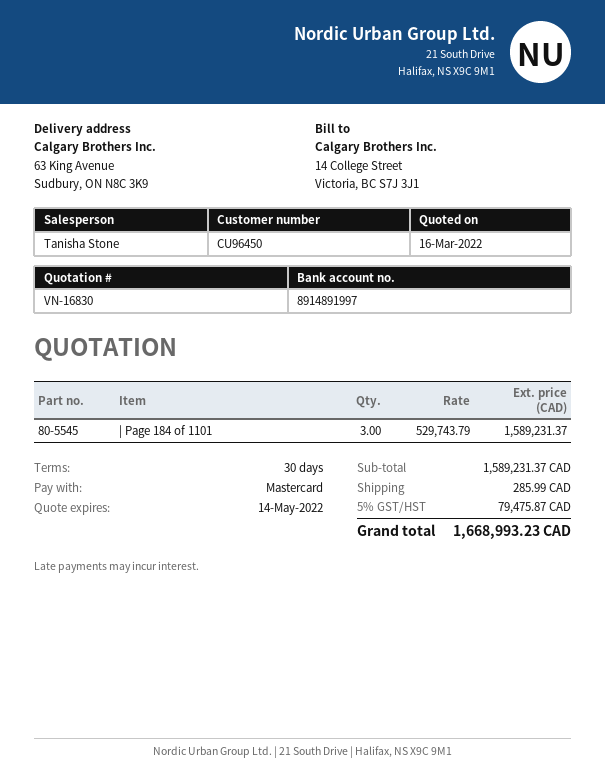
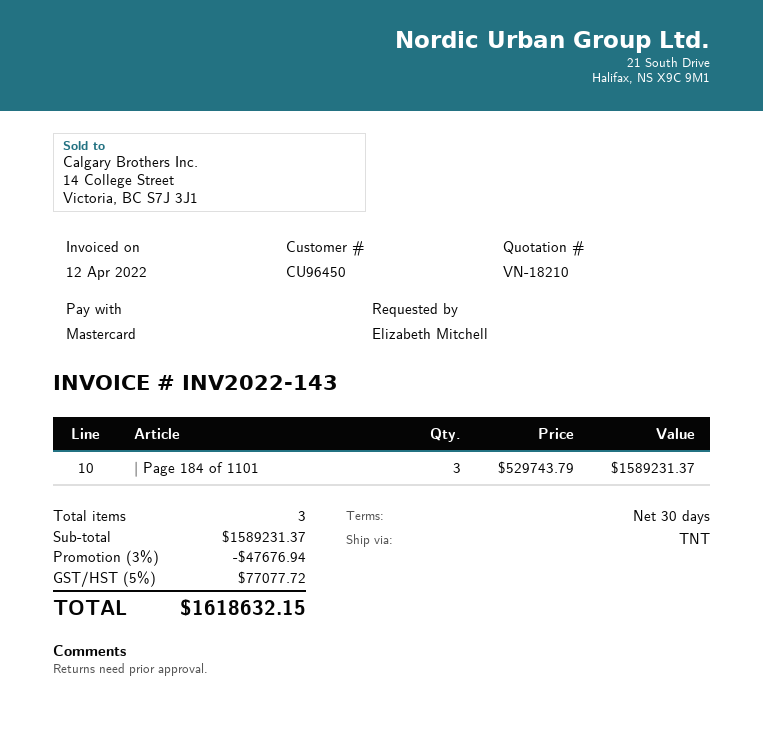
quote number: VN-16830 -> VN-18210
discount: none -> 3% = 47676.94
shipping: 285.99 -> none
tax: 5% = 79475.87 -> 5% = 77077.72
total: 1668993.23 -> 1618632.15

